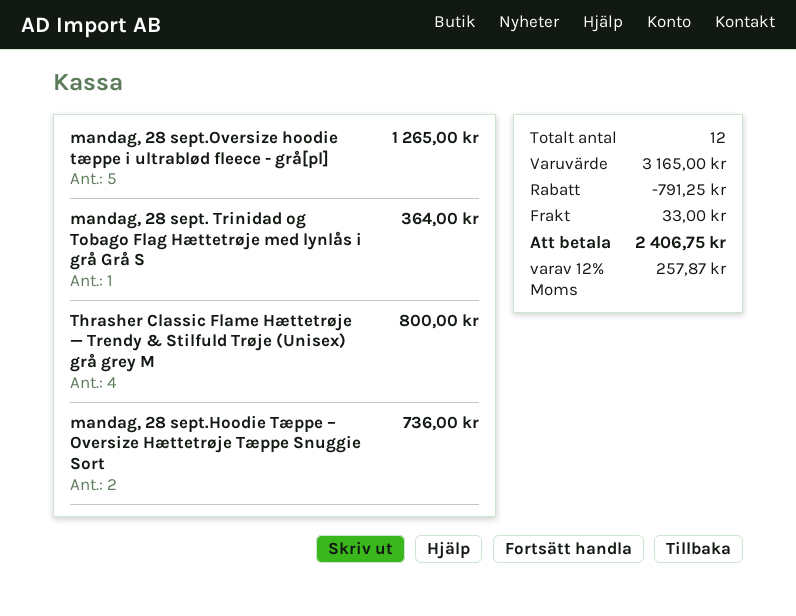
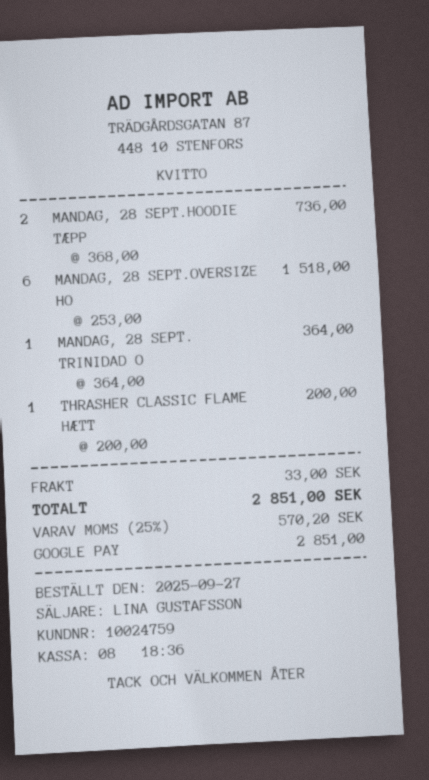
mandag, 28 sept.Oversize hoodie tæppe i ultrablød fleece - grå[pl]: 5 for 1265.00 -> 6 for 1518.00
Thrasher Classic Flame Hættetrøje — Trendy & Stilfuld Trøje (Unisex) grå grey M: 4 for 800.00 -> 1 for 200.00
discount: 791.25 -> none
tax: 12% = 257.87 -> 25% = 570.20
total: 2406.75 -> 2851.00

